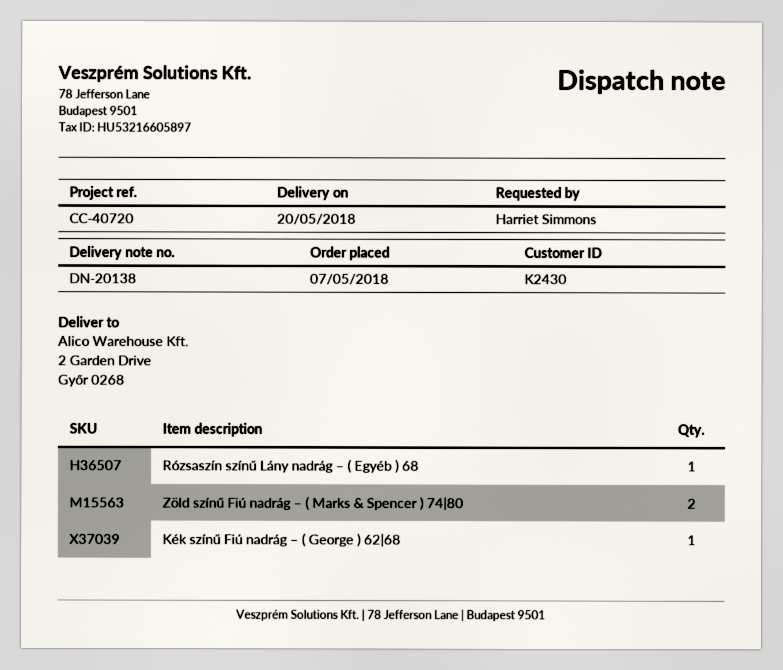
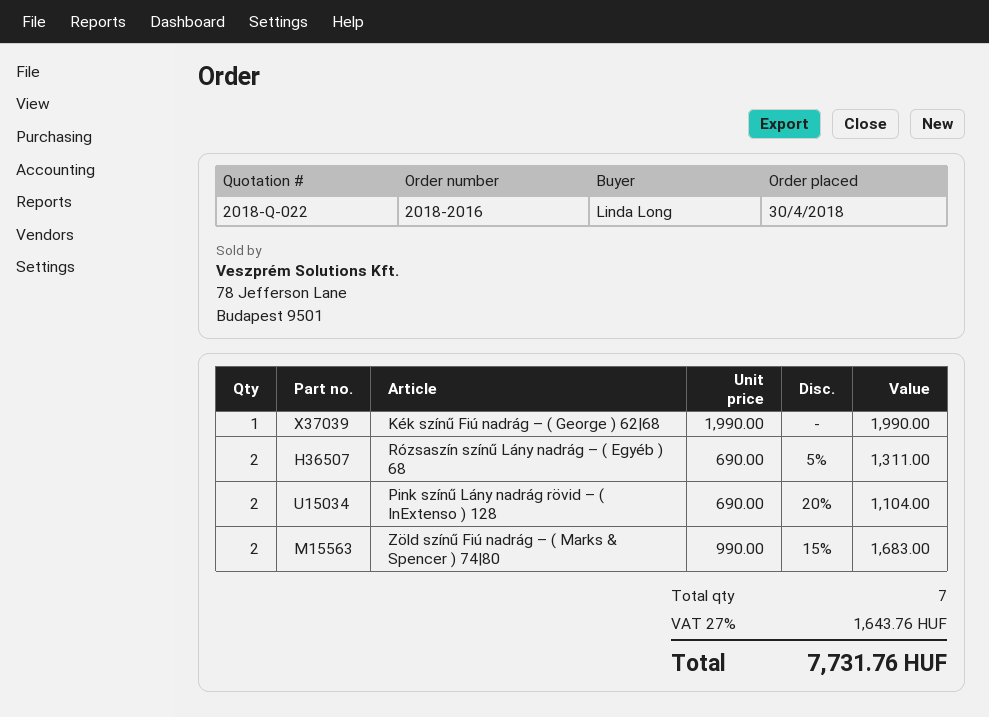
order date: 2018-05-07 -> 2018-04-30
ordered by: Harriet Simmons -> Linda Long
Rózsaszín színű Lány nadrág – ( Egyéb ) 68: 1 -> 2
Pink színű Lány nadrág rövid – ( InExtenso ) 128: none -> 2

